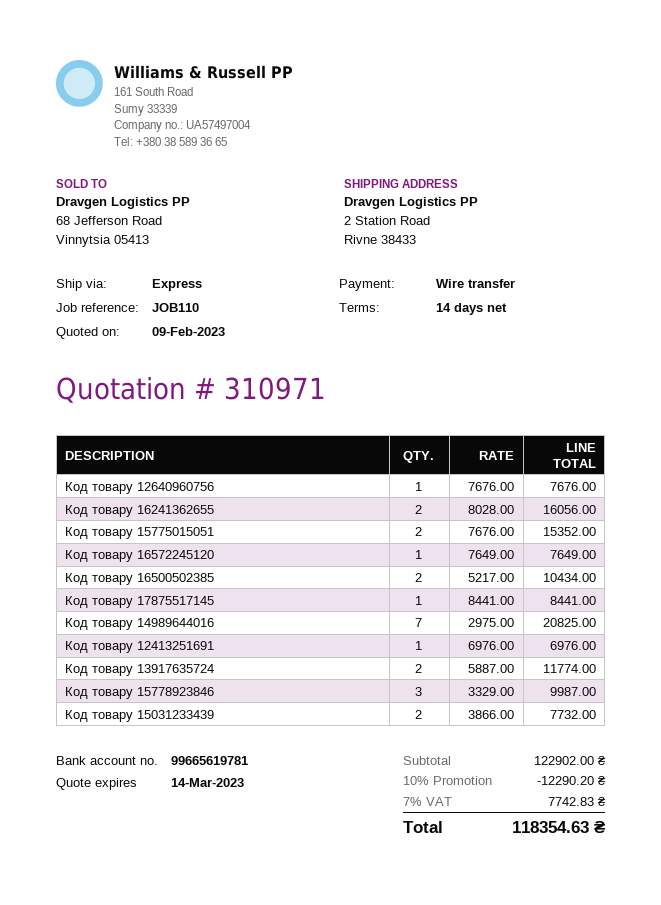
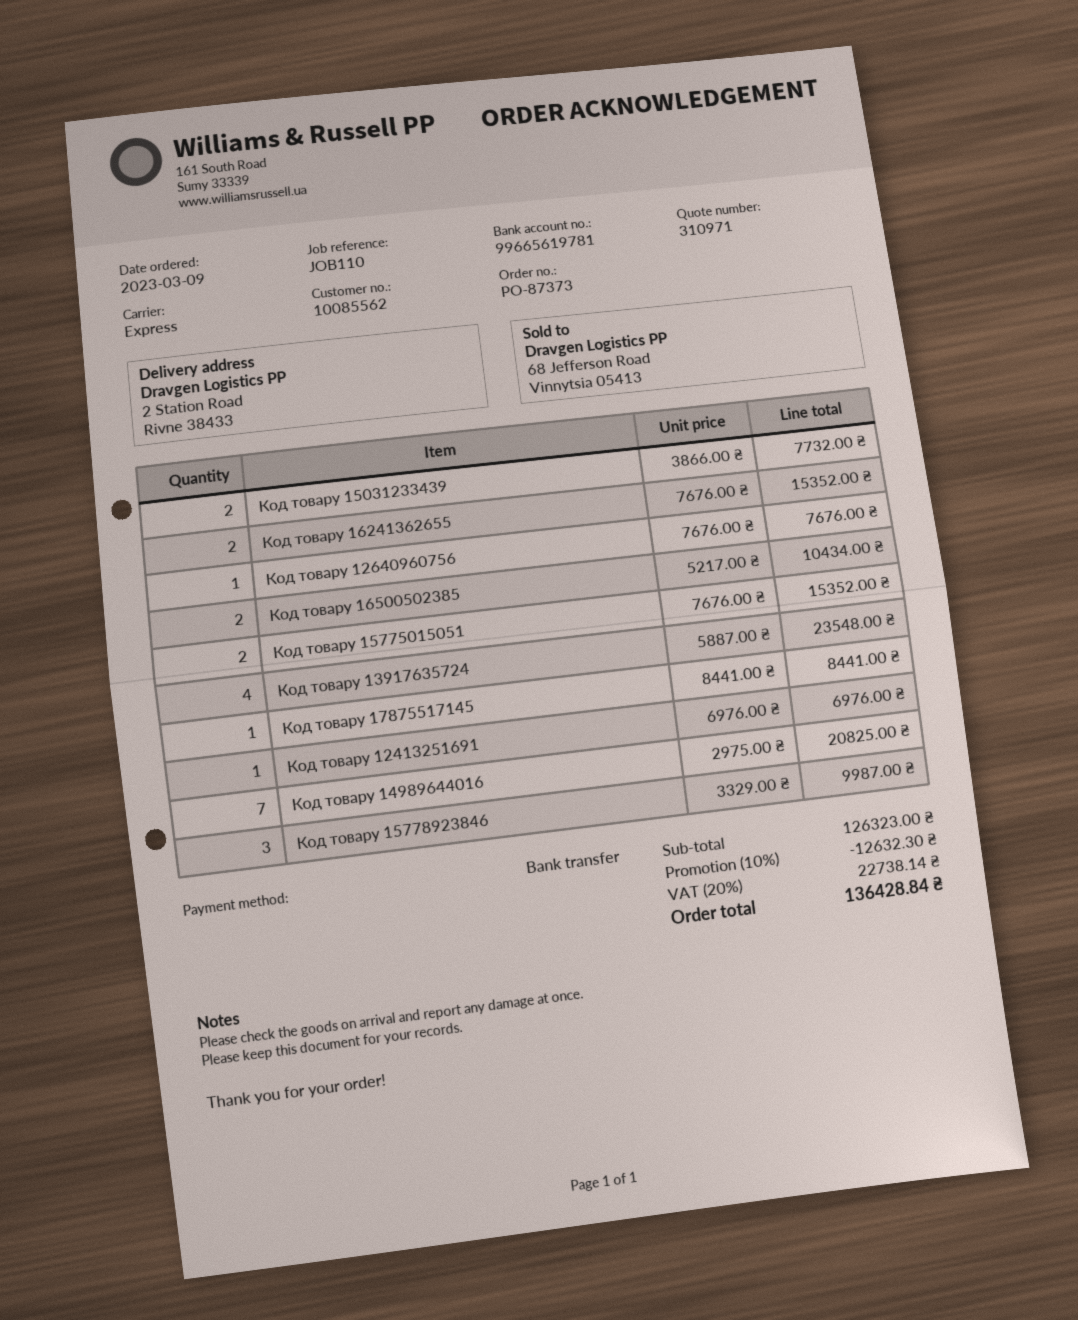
Код товару 16241362655: 2 x 8028.00 = 16056.00 -> 2 x 7676.00 = 15352.00
Код товару 16572245120: 1 x 7649.00 = 7649.00 -> none
Код товару 13917635724: 2 x 5887.00 = 11774.00 -> 4 x 5887.00 = 23548.00
subtotal: 122902.00 -> 126323.00
discount: 10% = 12290.20 -> 10% = 12632.30
tax: 7% = 7742.83 -> 20% = 22738.14
total: 118354.63 -> 136428.84

